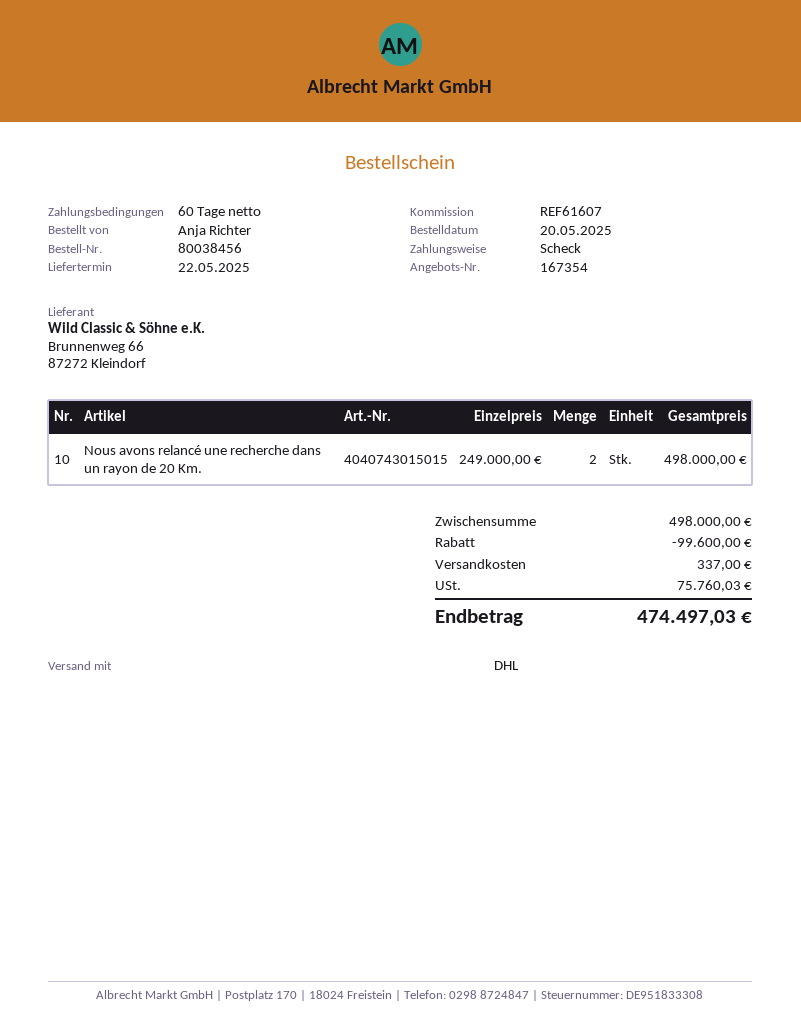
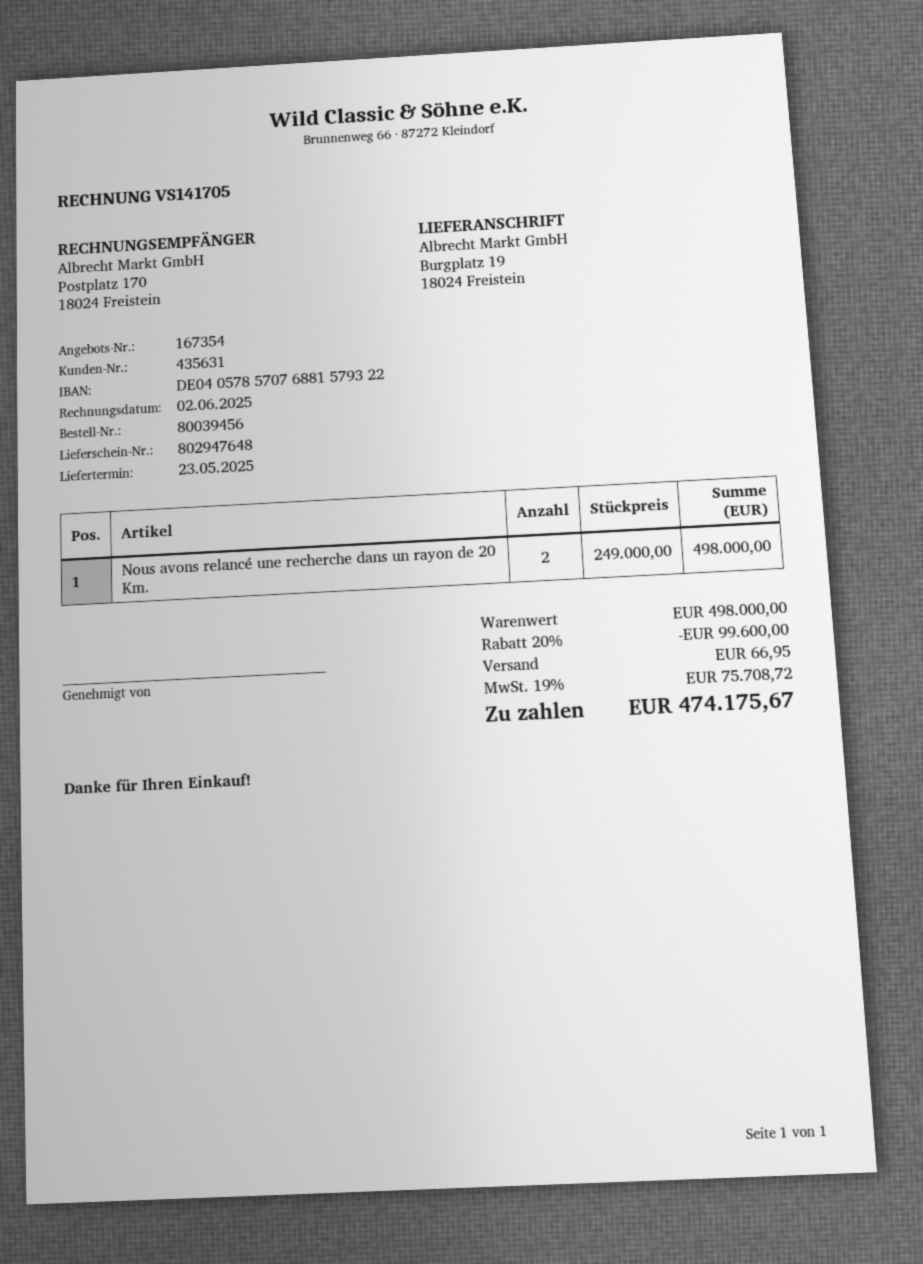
order number: 80038456 -> 80039456
delivery date: 2025-05-22 -> 2025-05-23
shipping: 337.00 -> 66.95
tax: 75760.03 -> 75708.72
total: 474497.03 -> 474175.67

